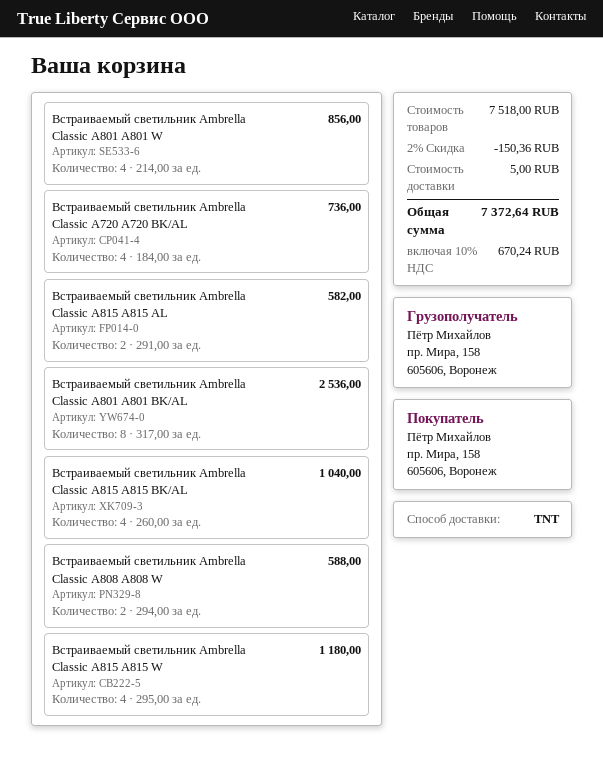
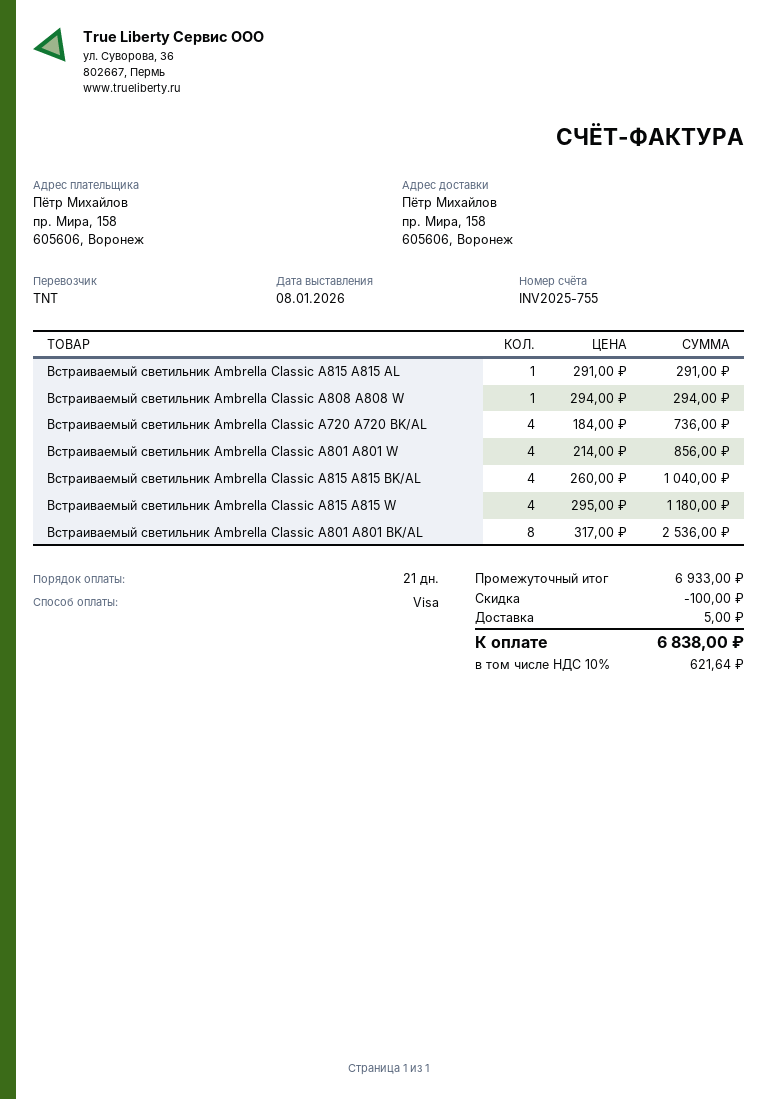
Встраиваемый светильник Ambrella Classic A815 A815 AL: 2 x 291.00 = 582.00 -> 1 x 291.00 = 291.00
Встраиваемый светильник Ambrella Classic A808 A808 W: 2 x 294.00 = 588.00 -> 1 x 294.00 = 294.00
subtotal: 7518.00 -> 6933.00
discount: 150.36 -> 100.00
tax: 10% = 670.24 -> 10% = 621.64
total: 7372.64 -> 6838.00

